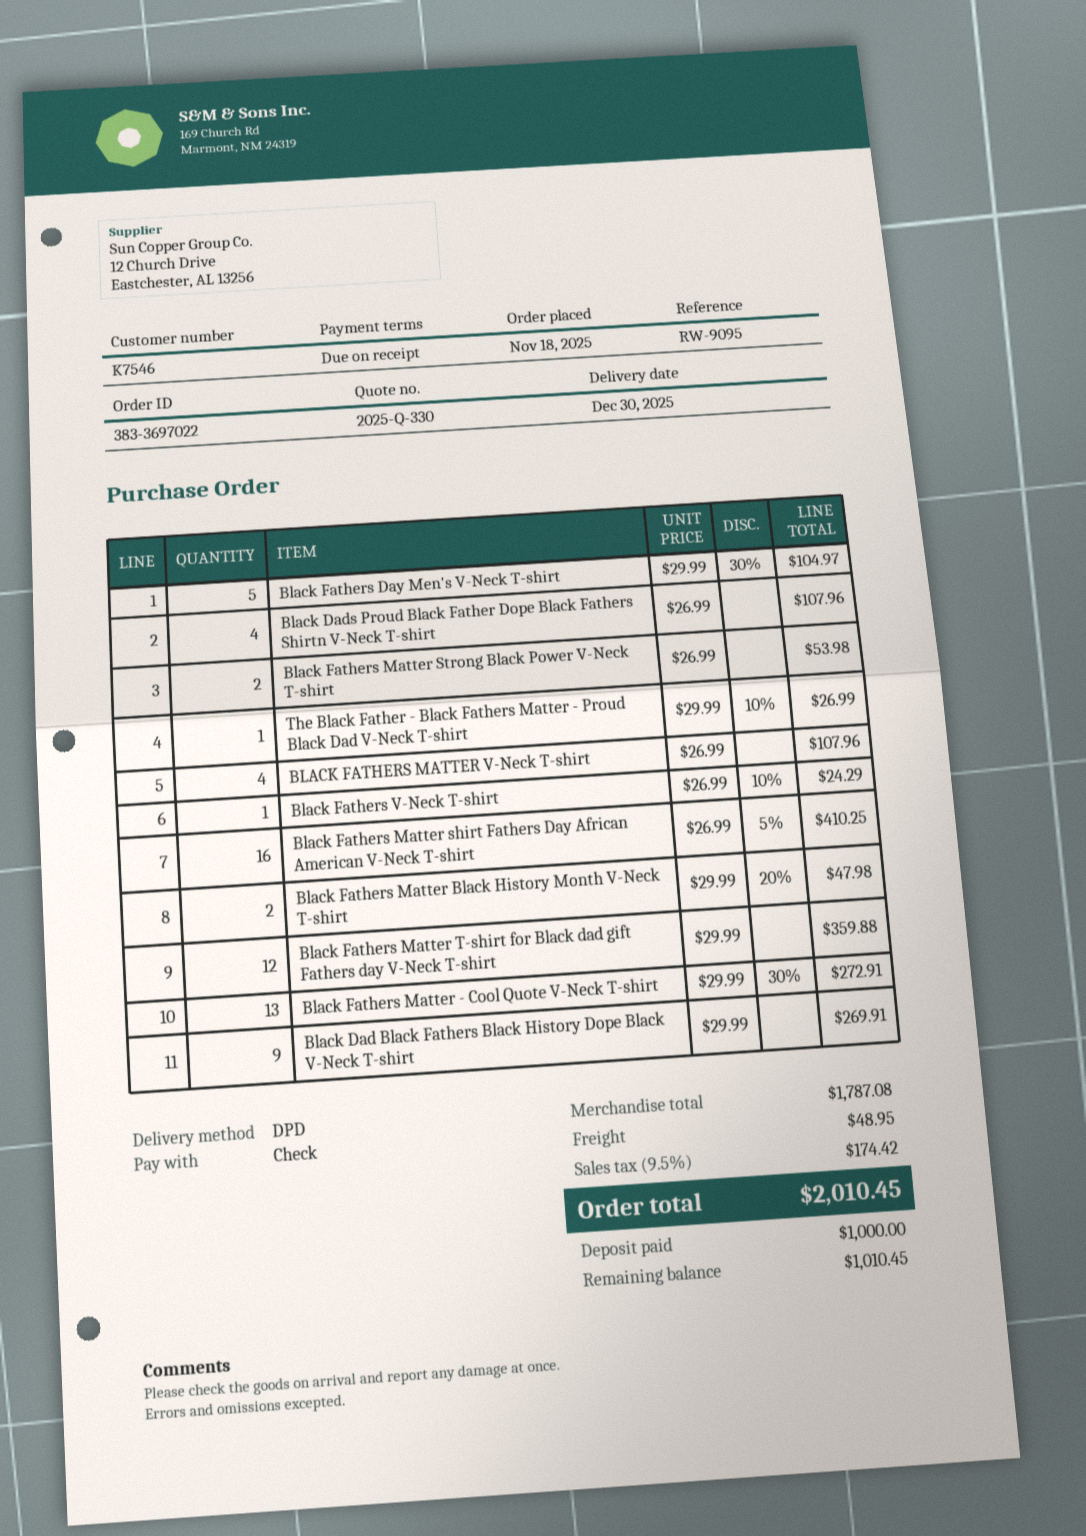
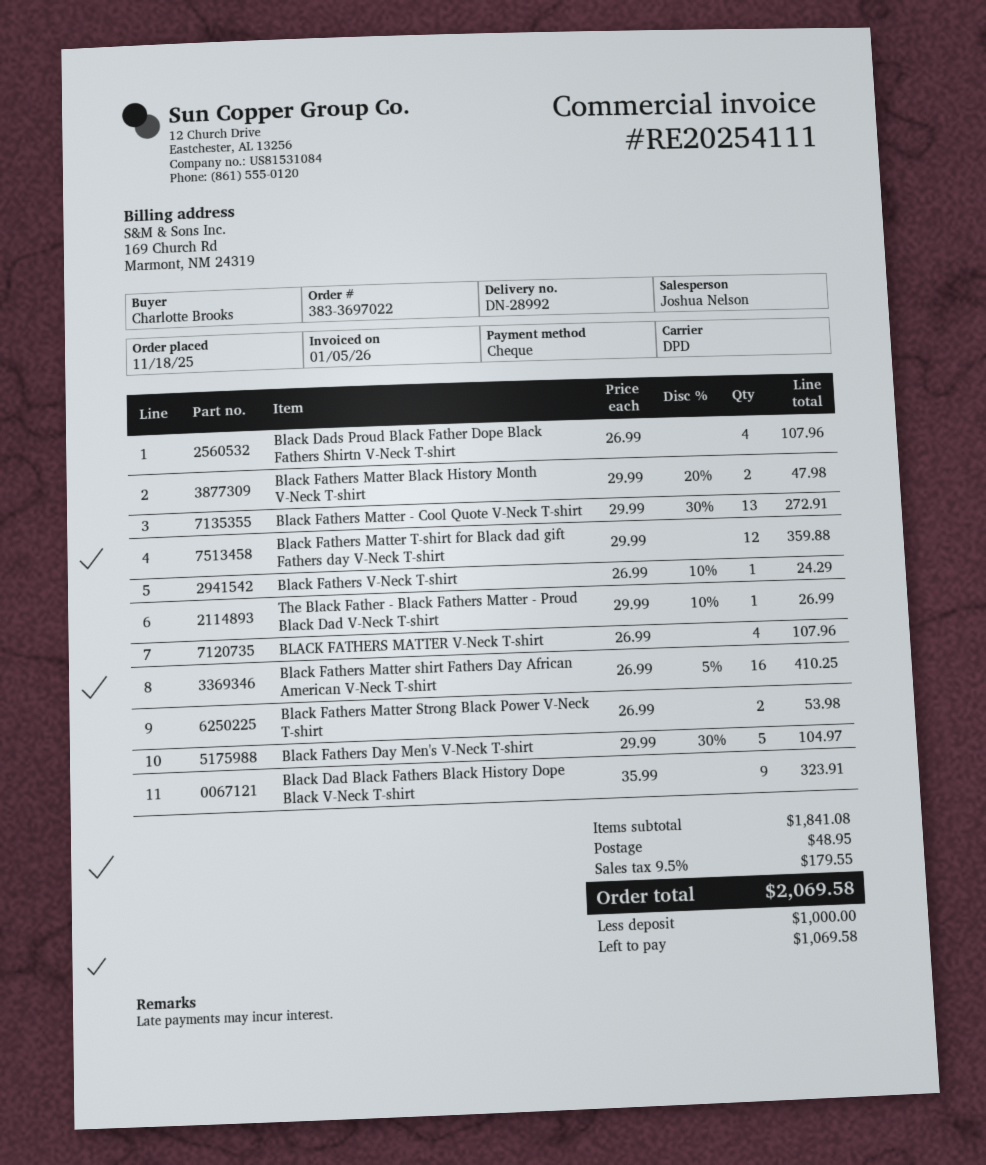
Black Dad Black Fathers Black History Dope Black V-Neck T-shirt: 9 x 29.99 = 269.91 -> 9 x 35.99 = 323.91
subtotal: 1787.08 -> 1841.08
tax: 9.5% = 174.42 -> 9.5% = 179.55
total: 2010.45 -> 2069.58
balance: 1010.45 -> 1069.58

